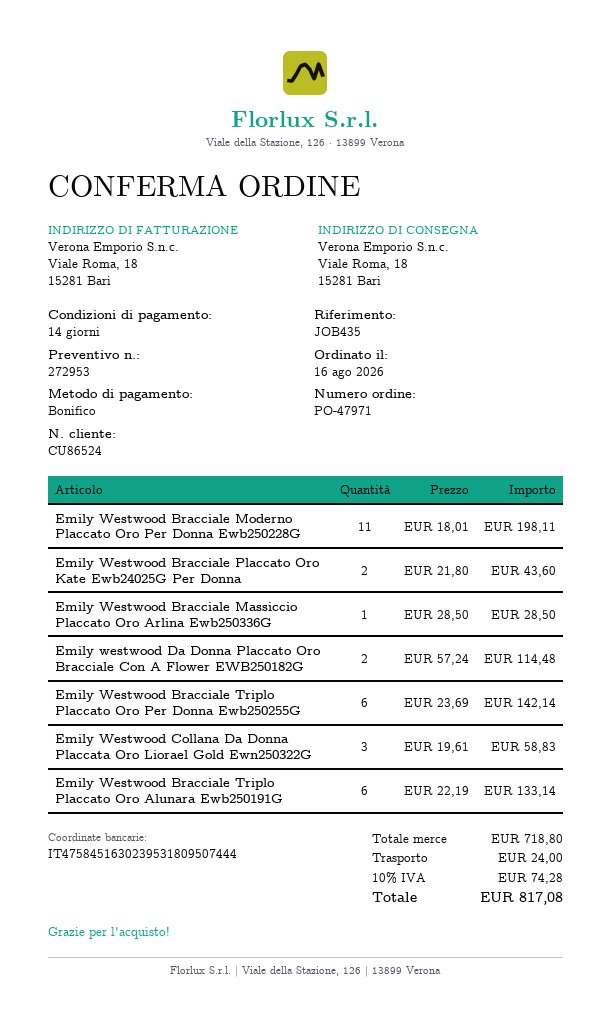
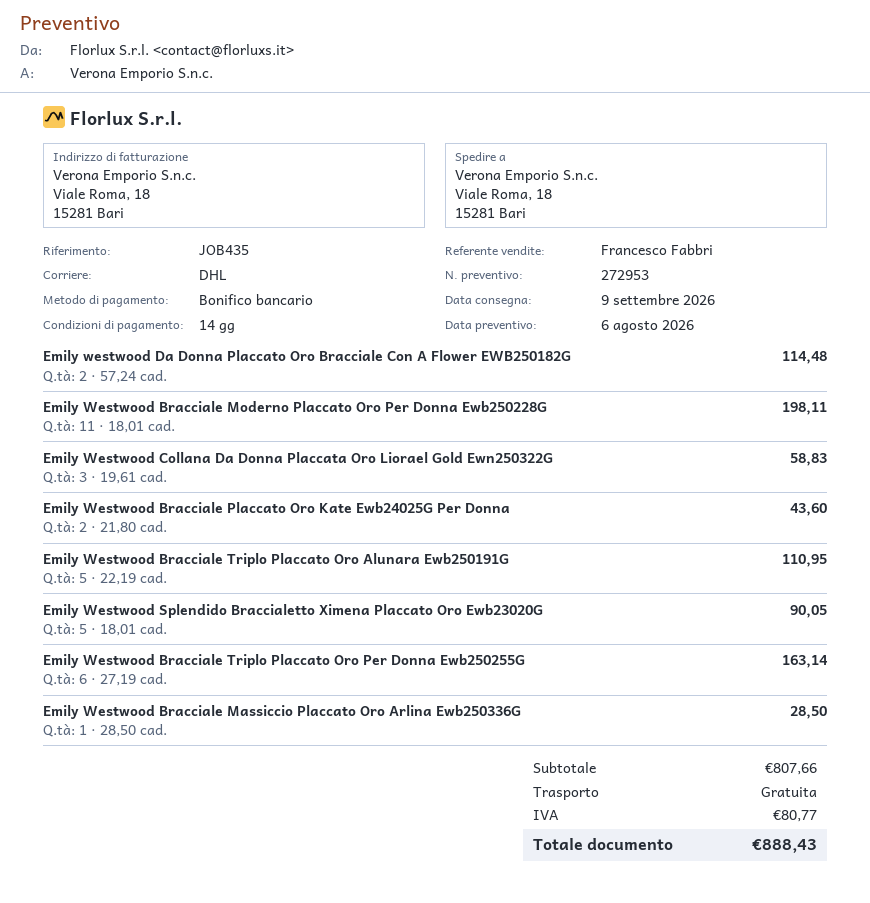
Emily Westwood Bracciale Triplo Placcato Oro Per Donna Ewb250255G: 6 x 23.69 = 142.14 -> 6 x 27.19 = 163.14
Emily Westwood Bracciale Triplo Placcato Oro Alunara Ewb250191G: 6 x 22.19 = 133.14 -> 5 x 22.19 = 110.95
Emily Westwood Splendido Braccialetto Ximena Placcato Oro Ewb23020G: none -> 5 x 18.01 = 90.05
subtotal: 718.80 -> 807.66
shipping: 24.00 -> 0.00
tax: 74.28 -> 80.77
total: 817.08 -> 888.43

